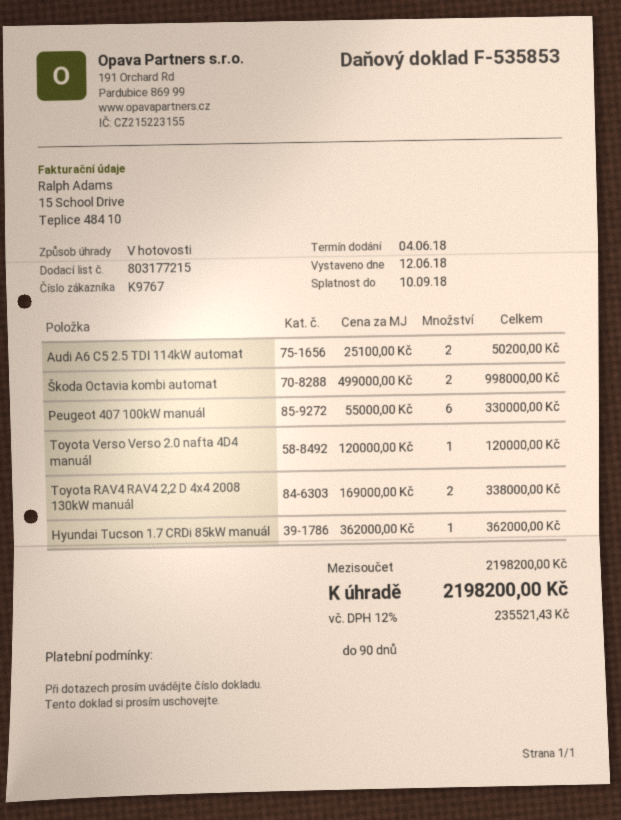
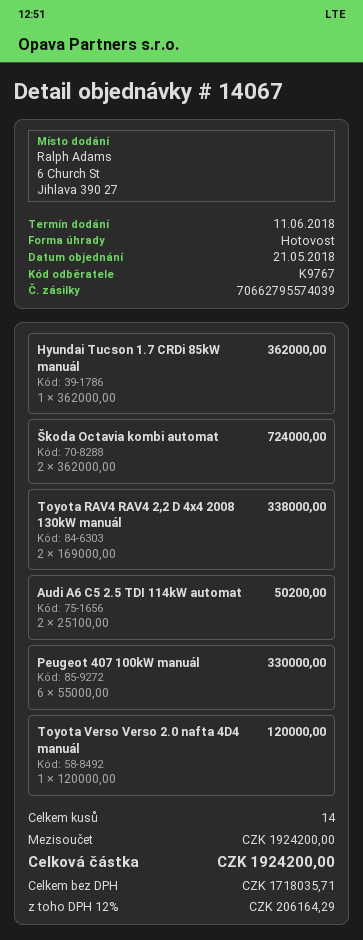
delivery date: 2018-06-04 -> 2018-06-11
Škoda Octavia kombi automat: 2 x 499000.00 = 998000.00 -> 2 x 362000.00 = 724000.00
subtotal: 2198200.00 -> 1924200.00
tax: 12% = 235521.43 -> 12% = 206164.29
total: 2198200.00 -> 1924200.00

